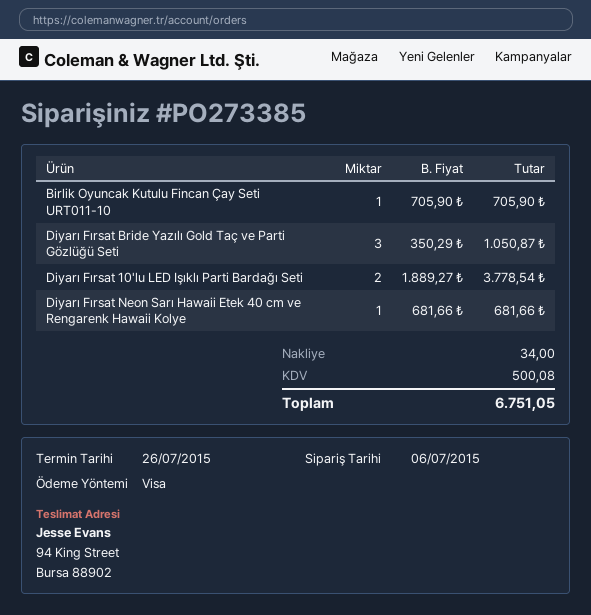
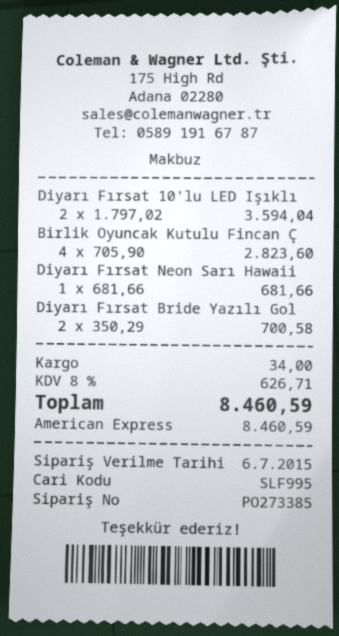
payment method: Visa -> American Express
Birlik Oyuncak Kutulu Fincan Çay Seti URT011-10: 1 x 705.90 = 705.90 -> 4 x 705.90 = 2823.60
Diyarı Fırsat Bride Yazılı Gold Taç ve Parti Gözlüğü Seti: 3 x 350.29 = 1050.87 -> 2 x 350.29 = 700.58
Diyarı Fırsat 10'lu LED Işıklı Parti Bardağı Seti: 2 x 1889.27 = 3778.54 -> 2 x 1797.02 = 3594.04
tax: 500.08 -> 626.71
total: 6751.05 -> 8460.59

